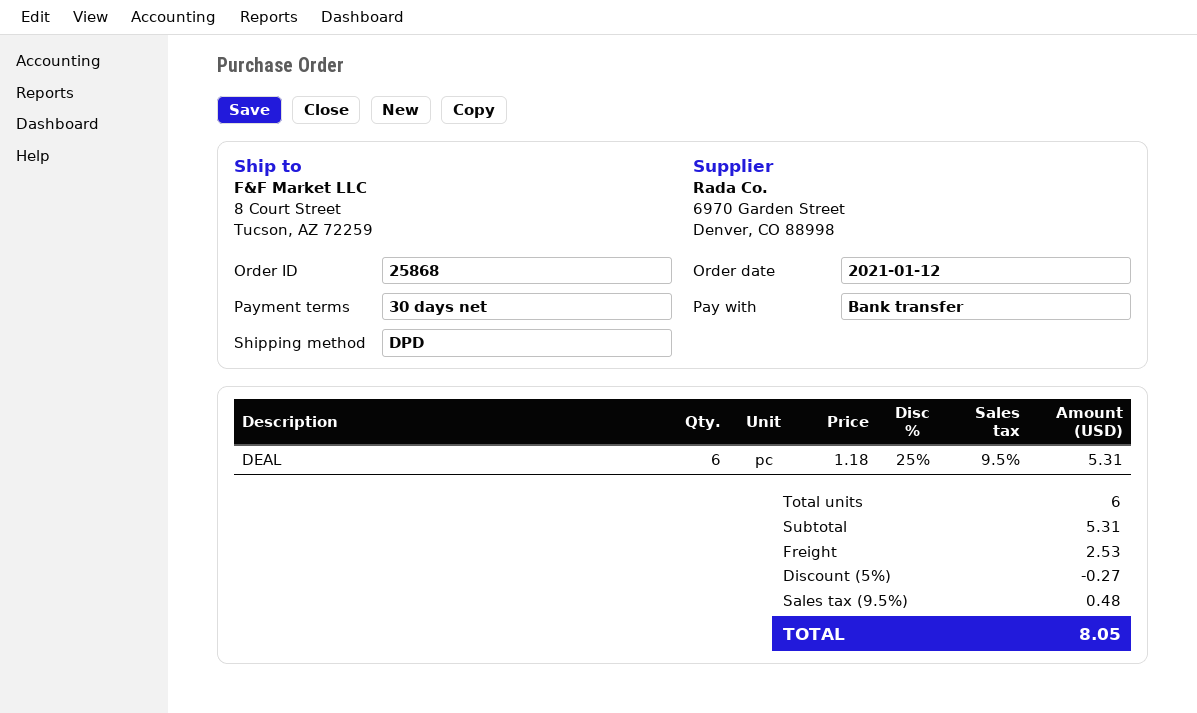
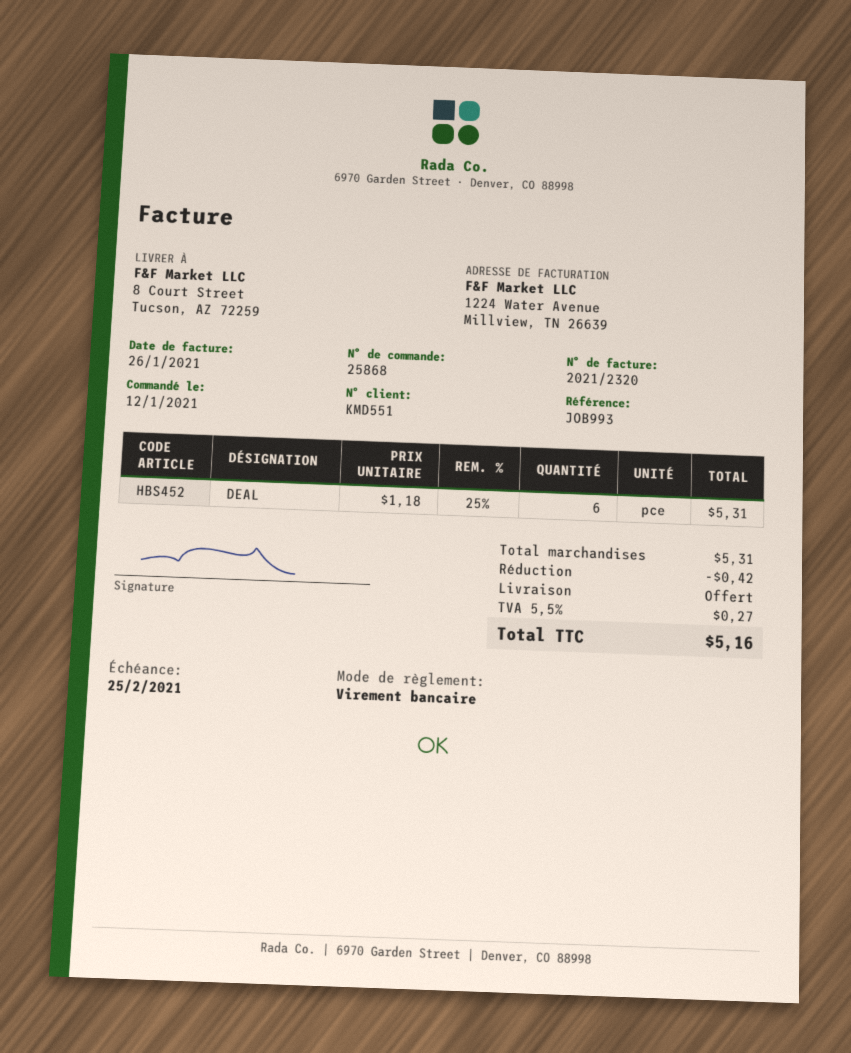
discount: 0.27 -> 0.42
shipping: 2.53 -> 0.00
tax: 9.5% = 0.48 -> 5.5% = 0.27
total: 8.05 -> 5.16

